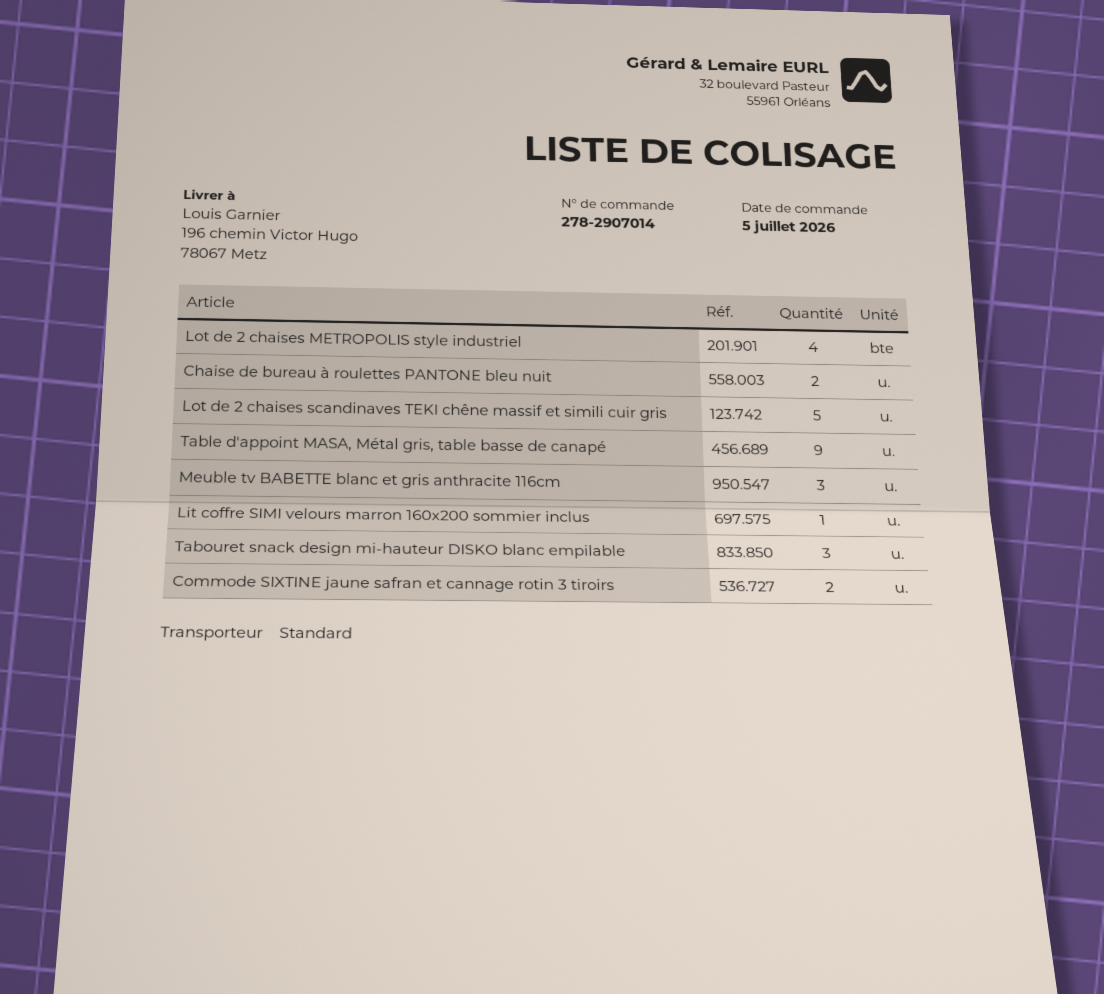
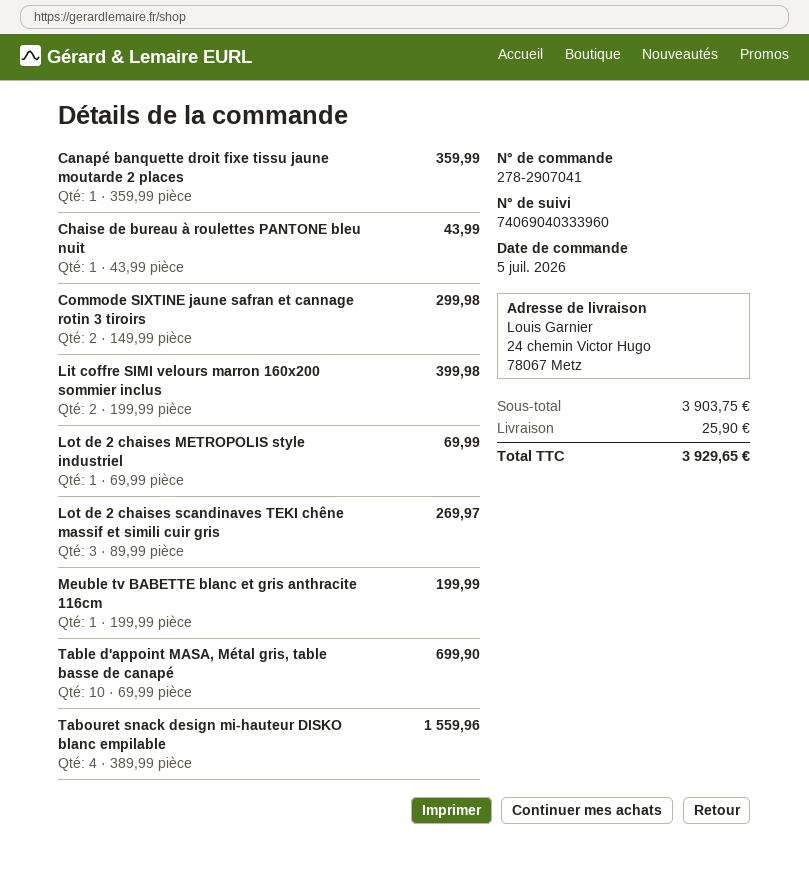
order number: 278-2907014 -> 278-2907041
ship to: 196 chemin Victor Hugo, 78067 Metz -> 24 chemin Victor Hugo, 78067 Metz
Lot de 2 chaises METROPOLIS style industriel: 4 -> 1
Chaise de bureau à roulettes PANTONE bleu nuit: 2 -> 1
Lot de 2 chaises scandinaves TEKI chêne massif et simili cuir gris: 5 -> 3
Table d'appoint MASA, Métal gris, table basse de canapé: 9 -> 10
Meuble tv BABETTE blanc et gris anthracite 116cm: 3 -> 1
Lit coffre SIMI velours marron 160x200 sommier inclus: 1 -> 2
Tabouret snack design mi-hauteur DISKO blanc empilable: 3 -> 4
Canapé banquette droit fixe tissu jaune moutarde 2 places: none -> 1

